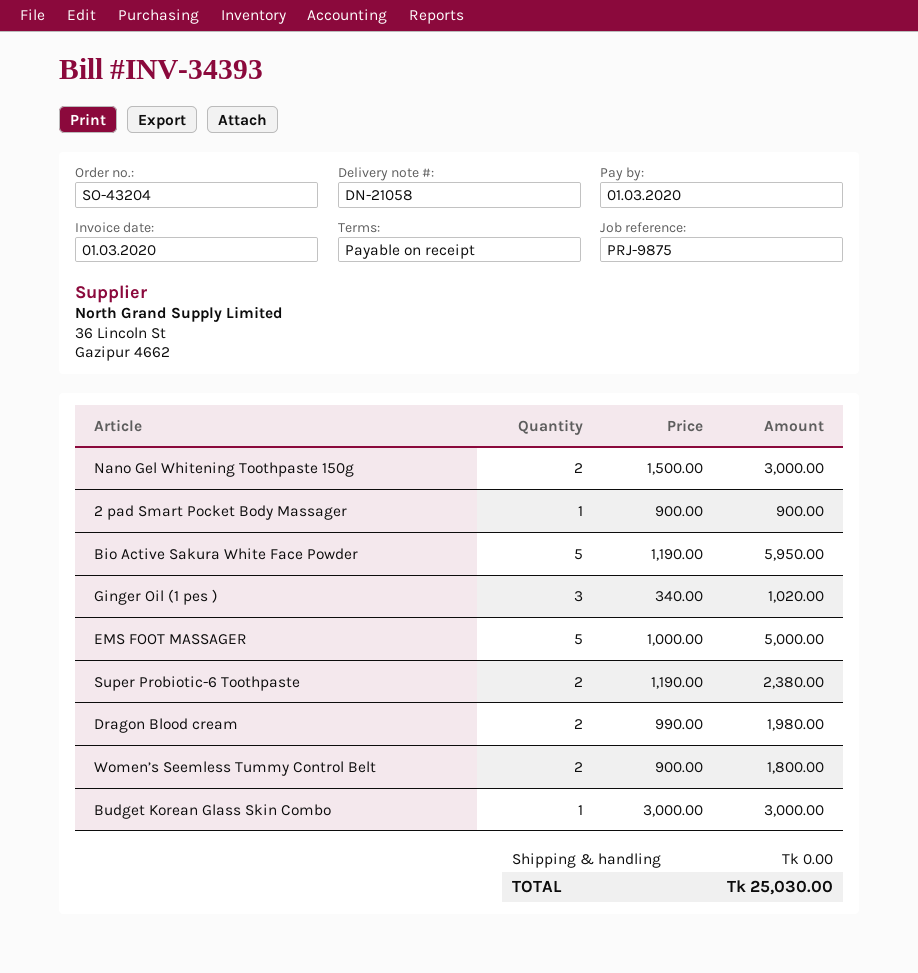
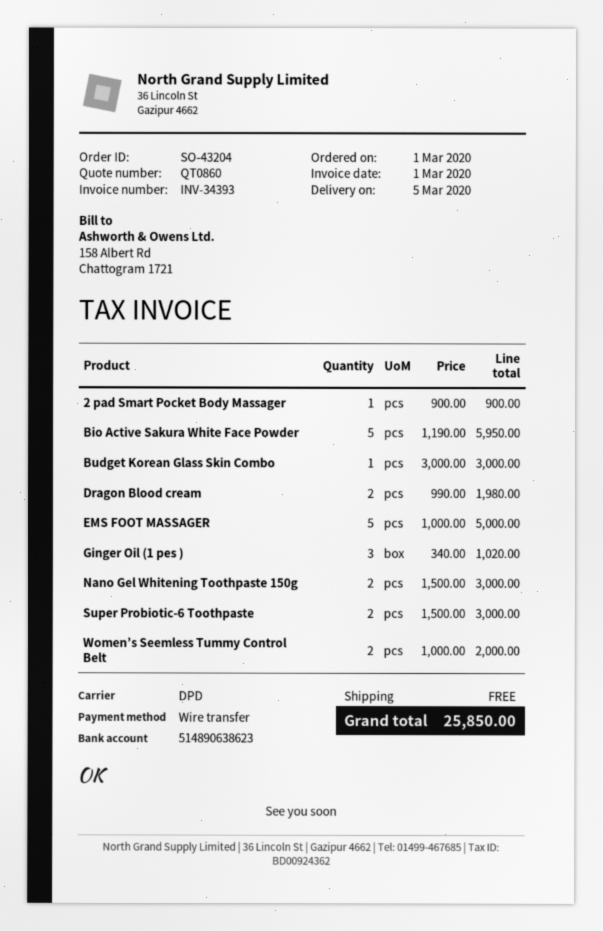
Super Probiotic-6 Toothpaste: 2 x 1190.00 = 2380.00 -> 2 x 1500.00 = 3000.00
Women’s Seemless Tummy Control Belt: 2 x 900.00 = 1800.00 -> 2 x 1000.00 = 2000.00
total: 25030.00 -> 25850.00

